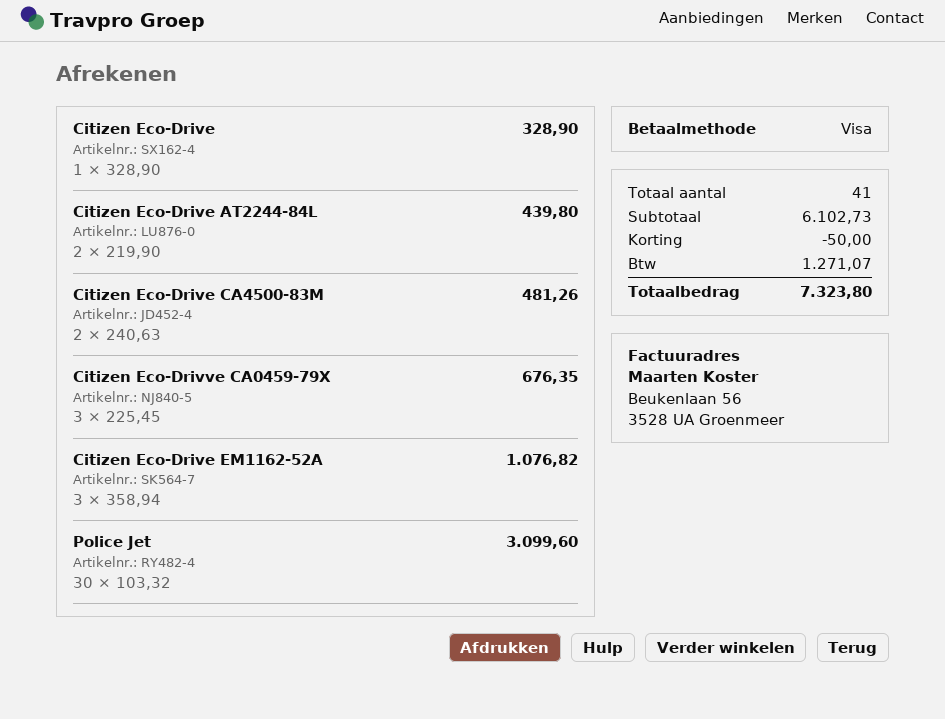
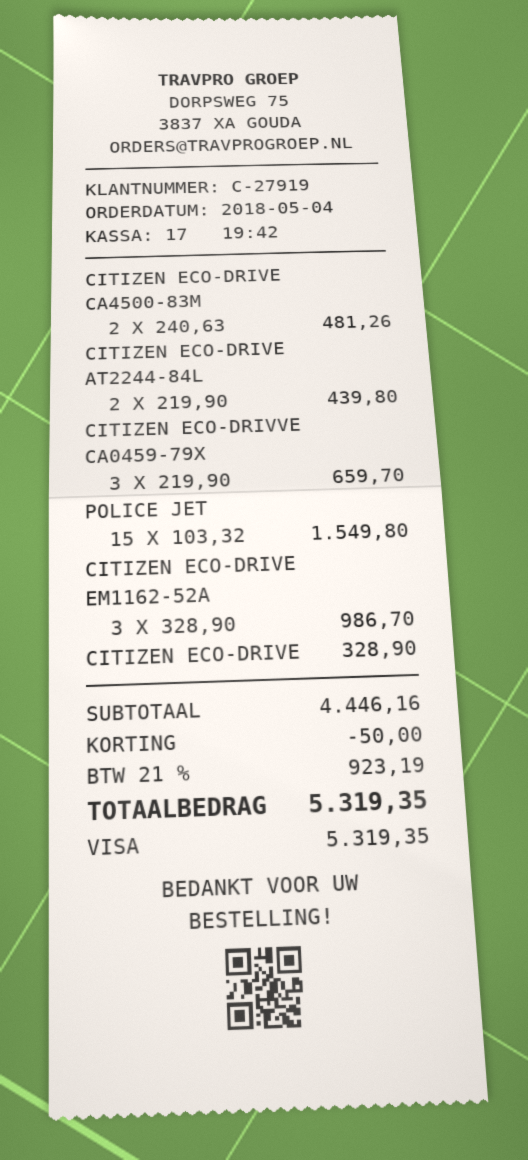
Citizen Eco-Drivve CA0459-79X: 3 x 225.45 = 676.35 -> 3 x 219.90 = 659.70
Citizen Eco-Drive EM1162-52A: 3 x 358.94 = 1076.82 -> 3 x 328.90 = 986.70
Police Jet: 30 x 103.32 = 3099.60 -> 15 x 103.32 = 1549.80
subtotal: 6102.73 -> 4446.16
tax: 1271.07 -> 923.19
total: 7323.80 -> 5319.35

